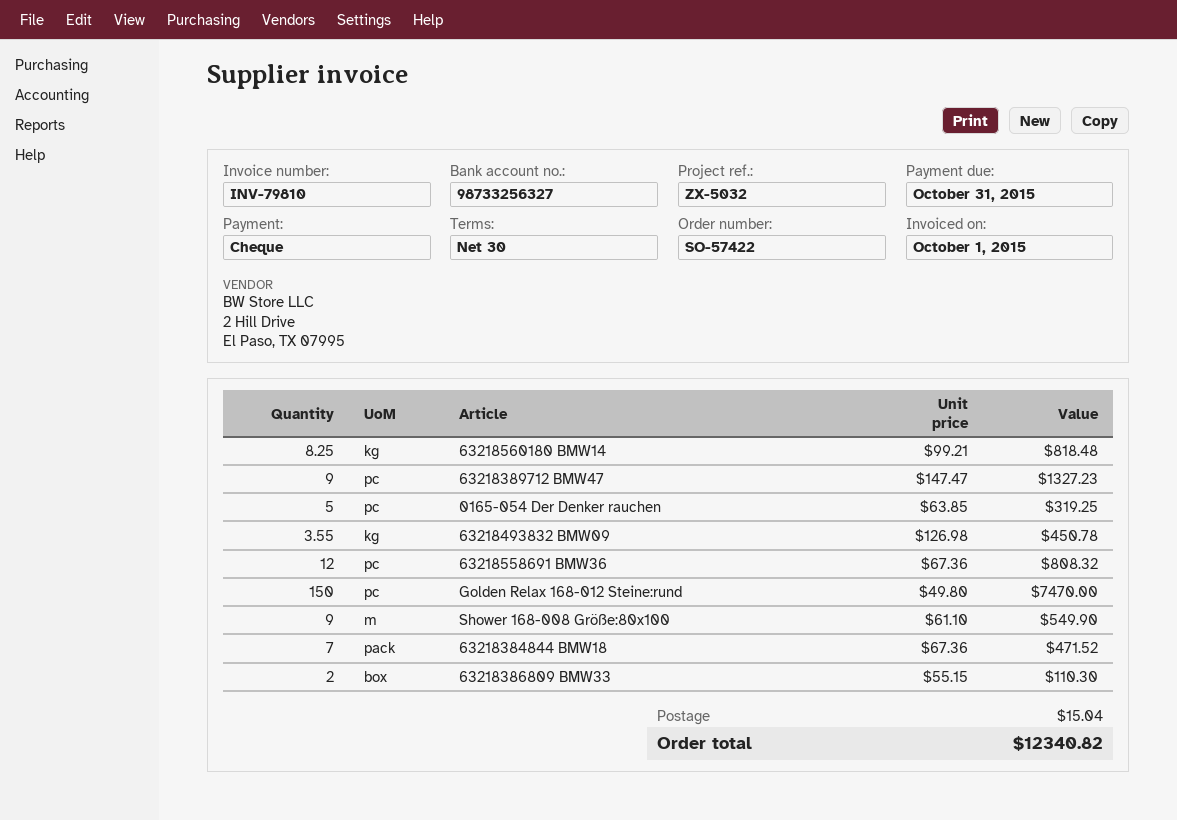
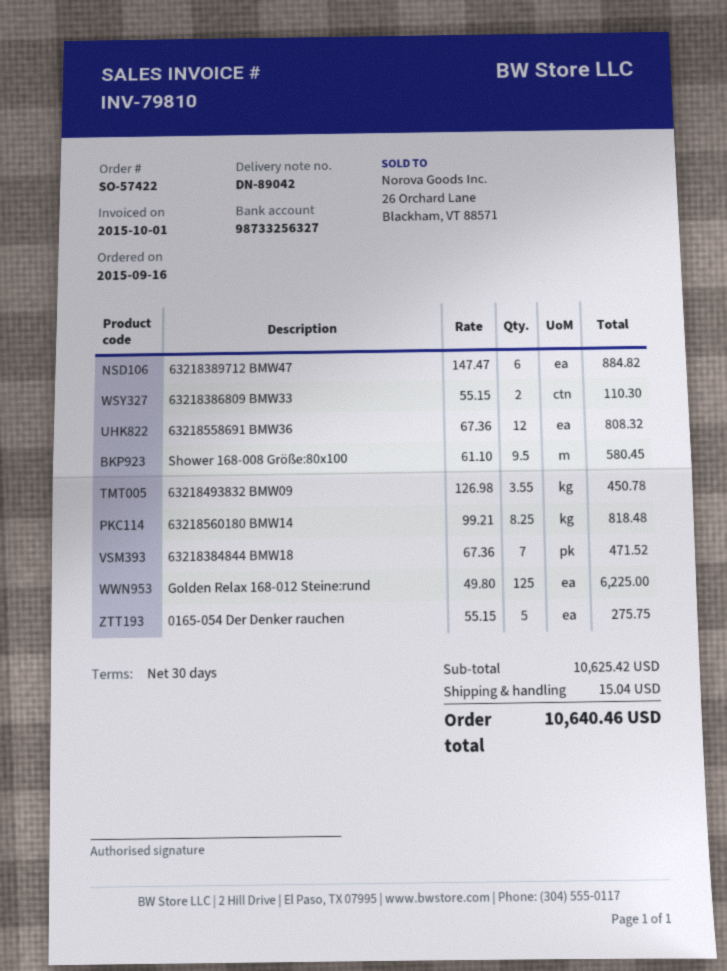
63218389712 BMW47: 9 x 147.47 = 1327.23 -> 6 x 147.47 = 884.82
0165-054 Der Denker rauchen: 5 x 63.85 = 319.25 -> 5 x 55.15 = 275.75
Golden Relax 168-012 Steine:rund: 150 x 49.80 = 7470.00 -> 125 x 49.80 = 6225.00
Shower 168-008 Größe:80x100: 9 x 61.10 = 549.90 -> 9.5 x 61.10 = 580.45
total: 12340.82 -> 10640.46

